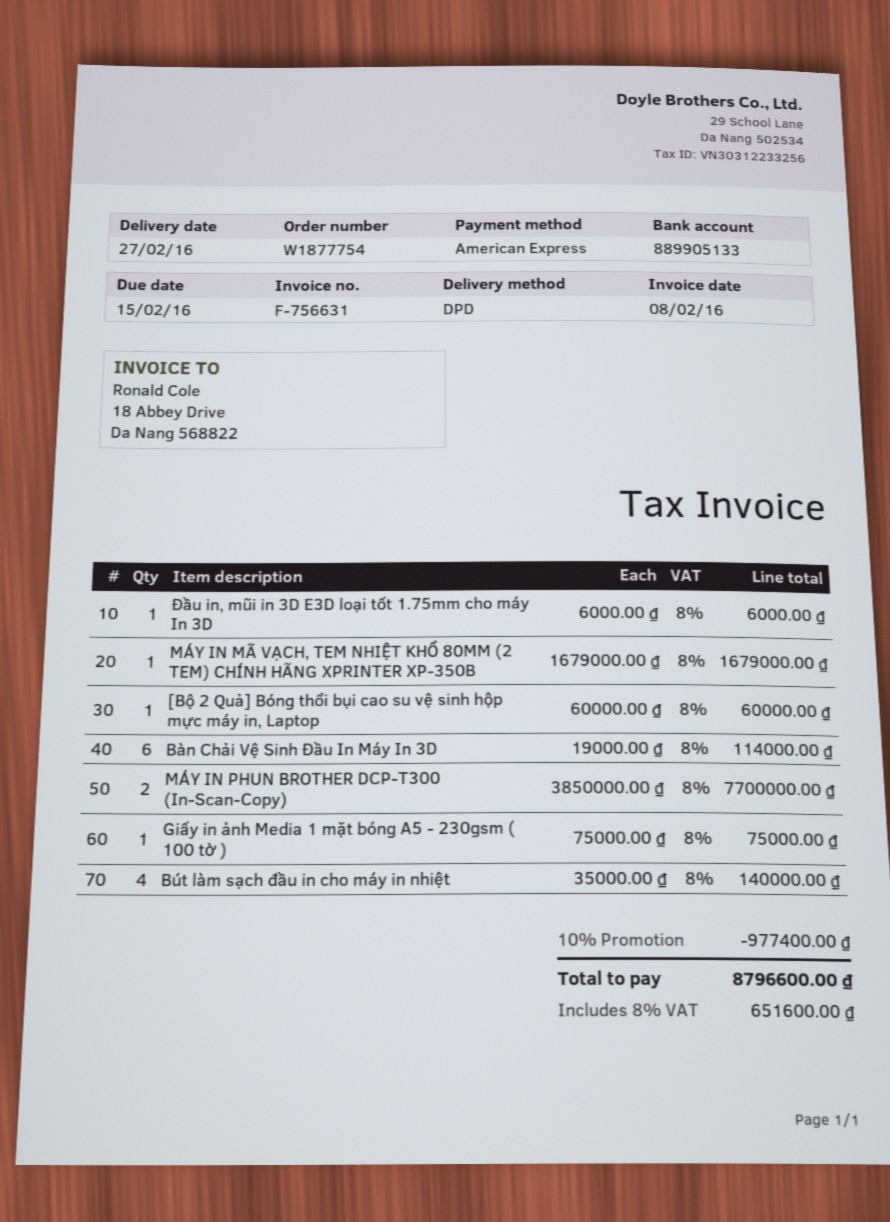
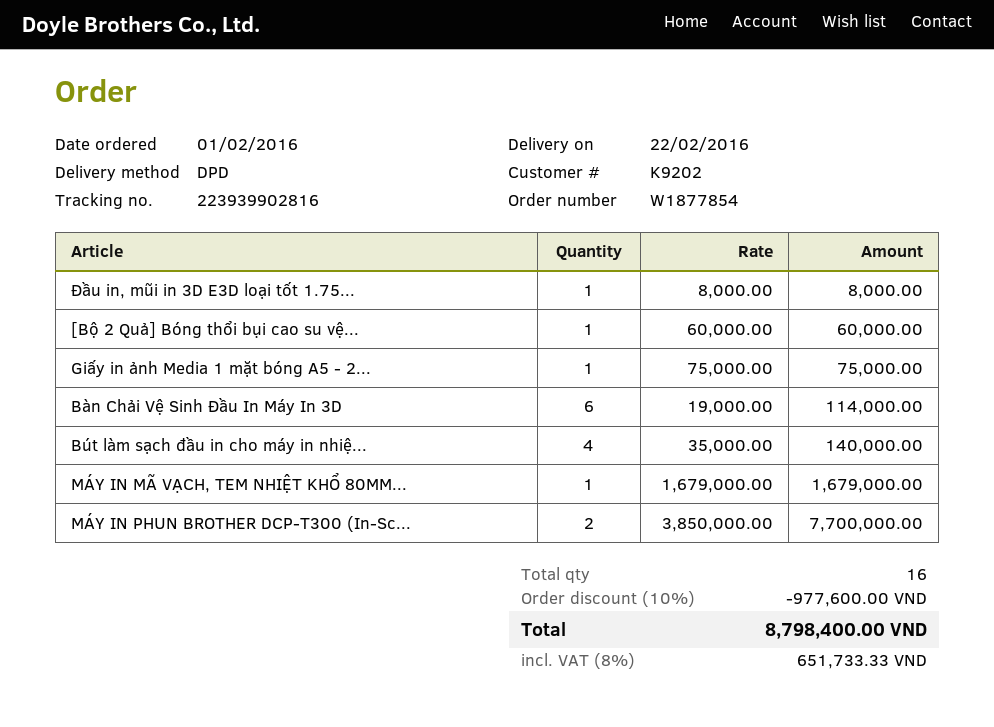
order number: W1877754 -> W1877854
delivery date: 2016-02-27 -> 2016-02-22
Đầu in, mũi in 3D E3D loại tốt 1.75mm cho máy In 3D: 1 x 6000.00 = 6000.00 -> 1 x 8000.00 = 8000.00
discount: 10% = 977400.00 -> 10% = 977600.00
tax: 8% = 651600.00 -> 8% = 651733.33
total: 8796600.00 -> 8798400.00

